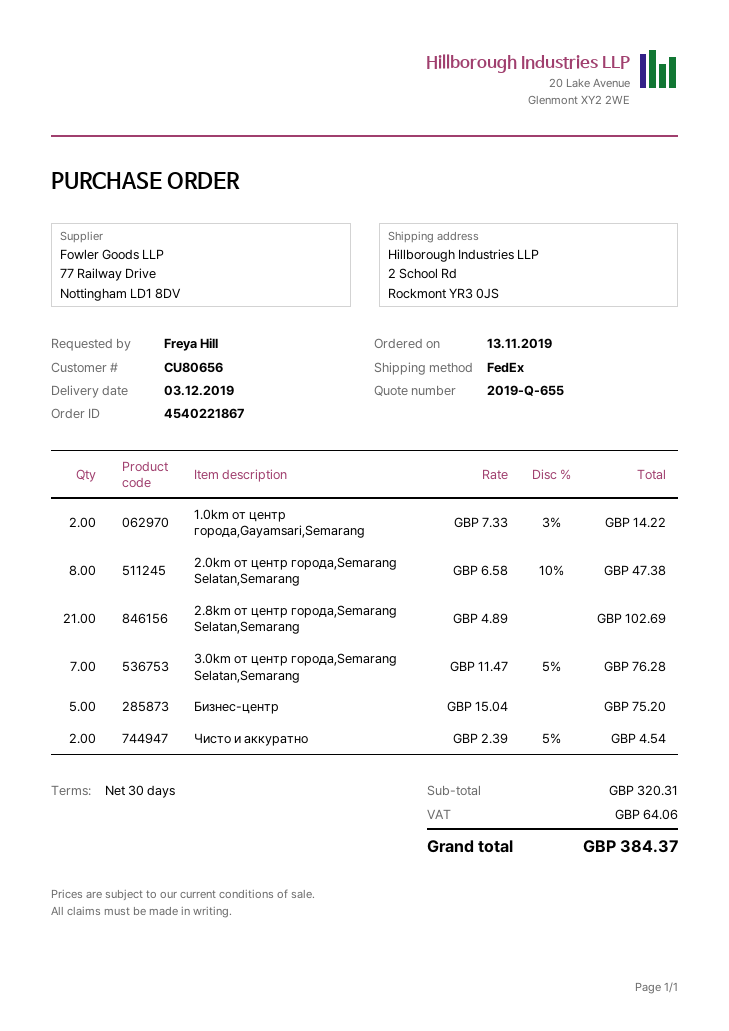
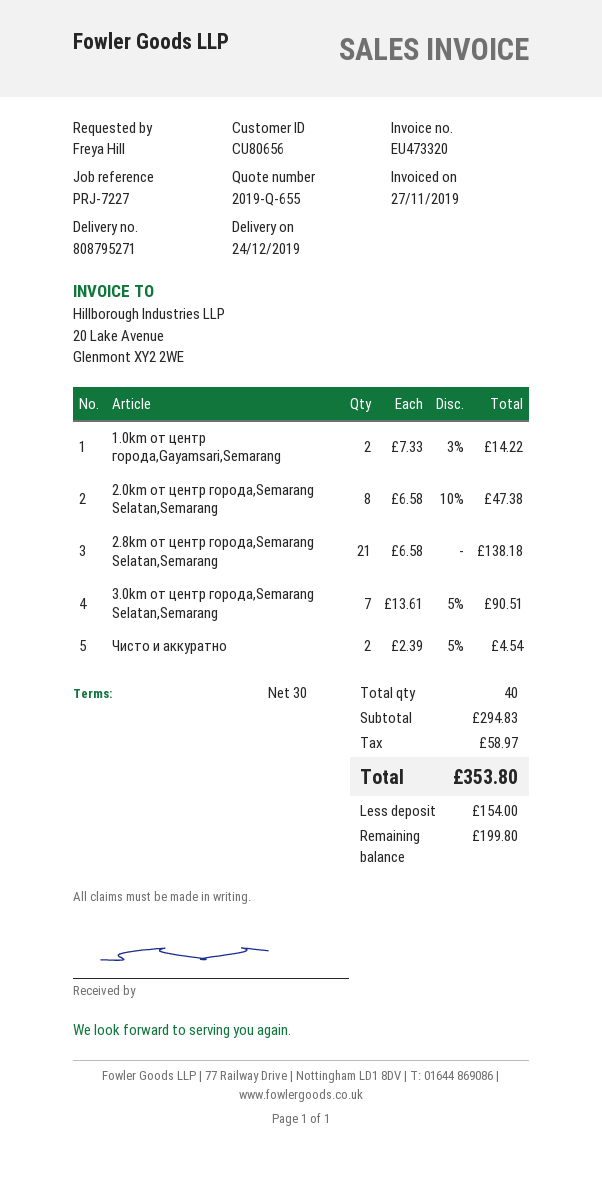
delivery date: 2019-12-03 -> 2019-12-24
2.8km от центр города,Semarang Selatan,Semarang: 21 x 4.89 = 102.69 -> 21 x 6.58 = 138.18
3.0km от центр города,Semarang Selatan,Semarang: 7 x 11.47 - 5% = 76.28 -> 7 x 13.61 - 5% = 90.51
Бизнес-центр: 5 x 15.04 = 75.20 -> none
subtotal: 320.31 -> 294.83
tax: 64.06 -> 58.97
total: 384.37 -> 353.80

